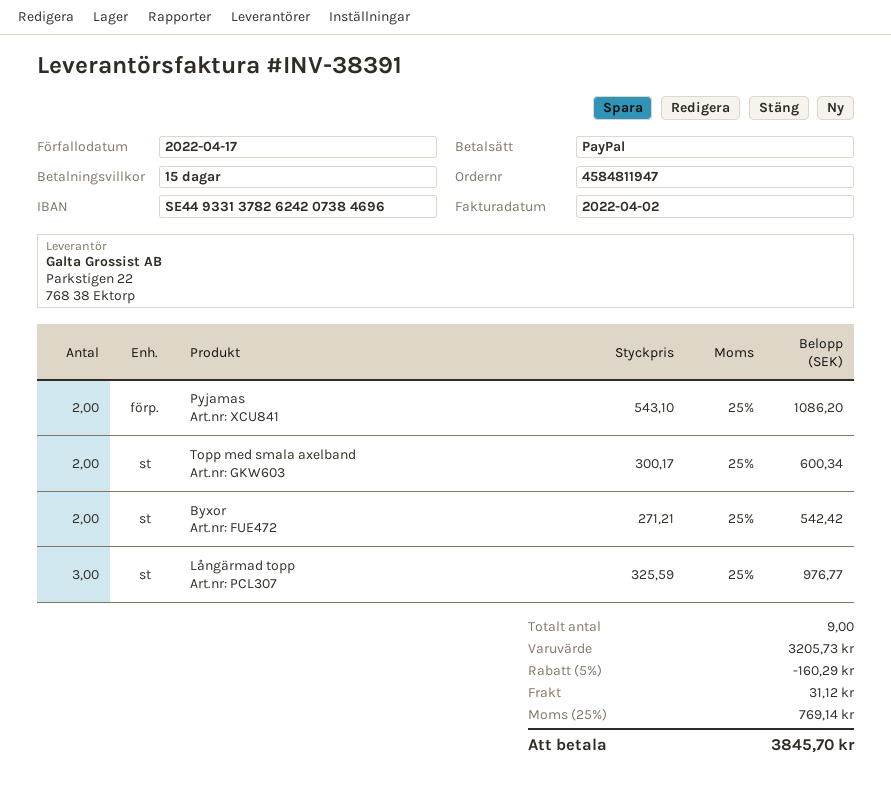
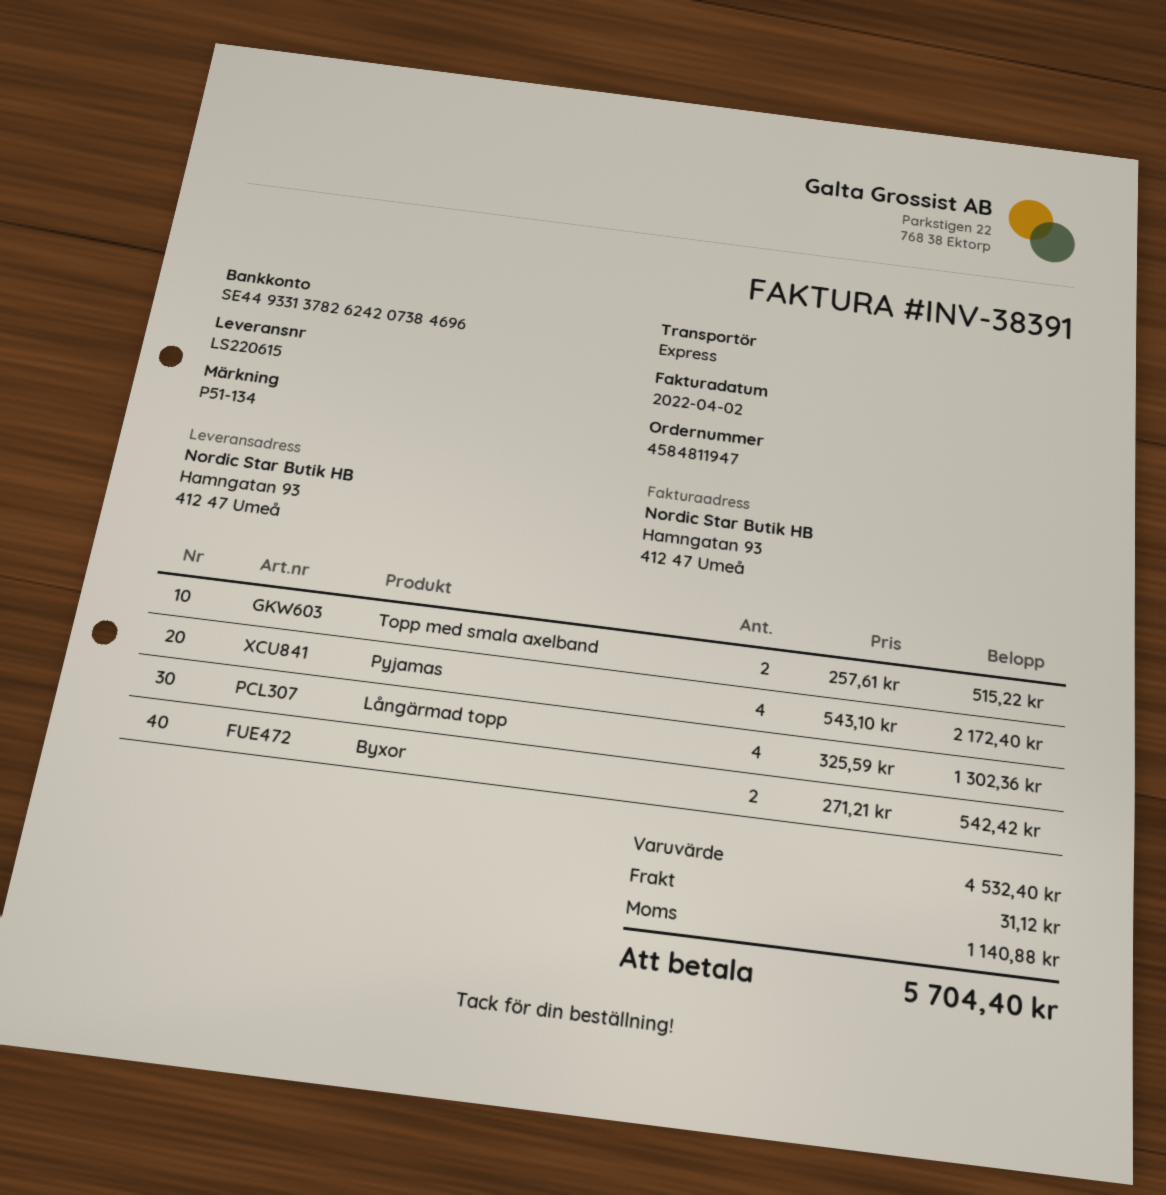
Pyjamas: 2 x 543.10 = 1086.20 -> 4 x 543.10 = 2172.40
Topp med smala axelband: 2 x 300.17 = 600.34 -> 2 x 257.61 = 515.22
Långärmad topp: 3 x 325.59 = 976.77 -> 4 x 325.59 = 1302.36
subtotal: 3205.73 -> 4532.40
discount: 5% = 160.29 -> none
tax: 769.14 -> 1140.88
total: 3845.70 -> 5704.40

